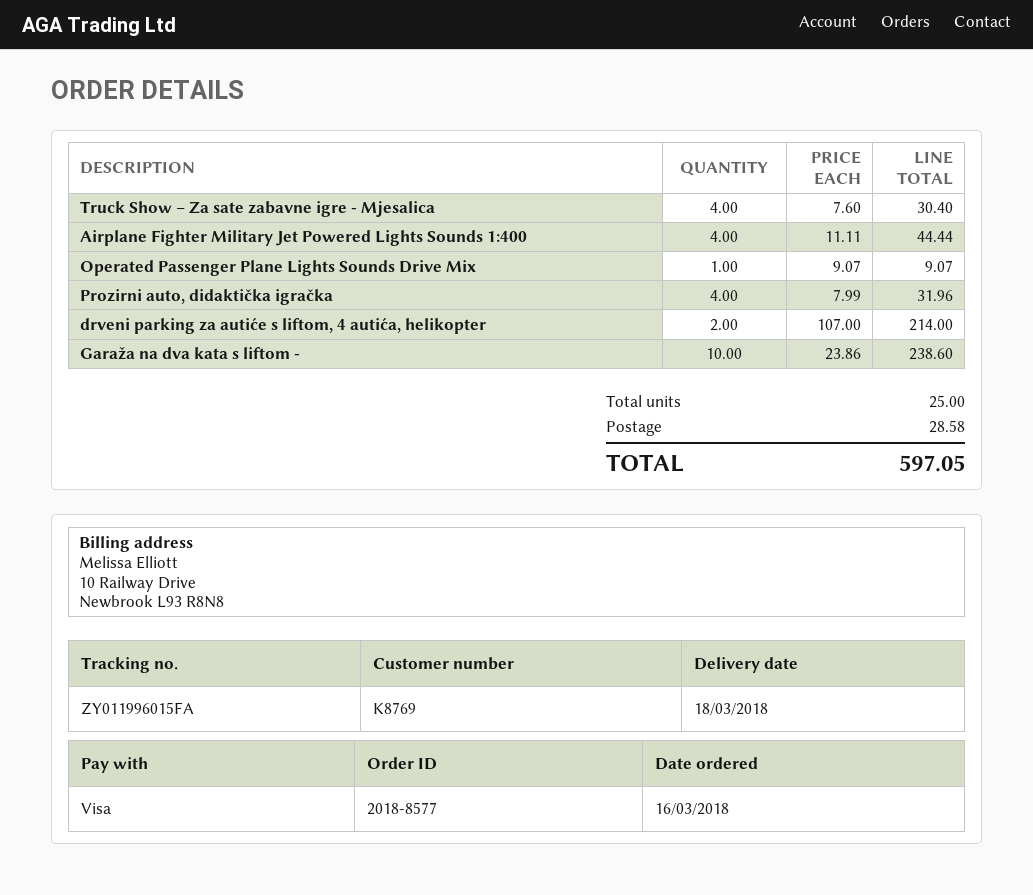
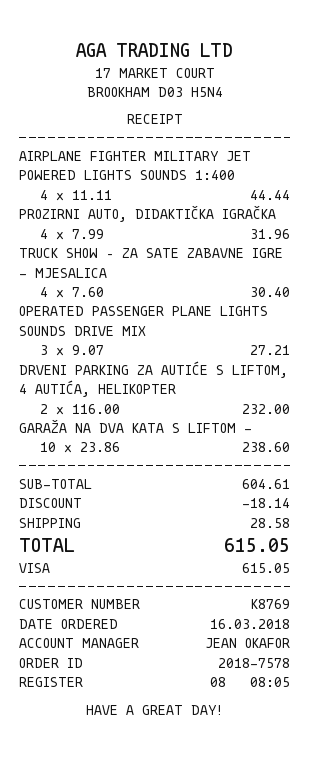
order number: 2018-8577 -> 2018-7578
Operated Passenger Plane Lights Sounds Drive Mix: 1 x 9.07 = 9.07 -> 3 x 9.07 = 27.21
drveni parking za autiće s liftom, 4 autića, helikopter: 2 x 107.00 = 214.00 -> 2 x 116.00 = 232.00
discount: none -> 18.14
total: 597.05 -> 615.05

